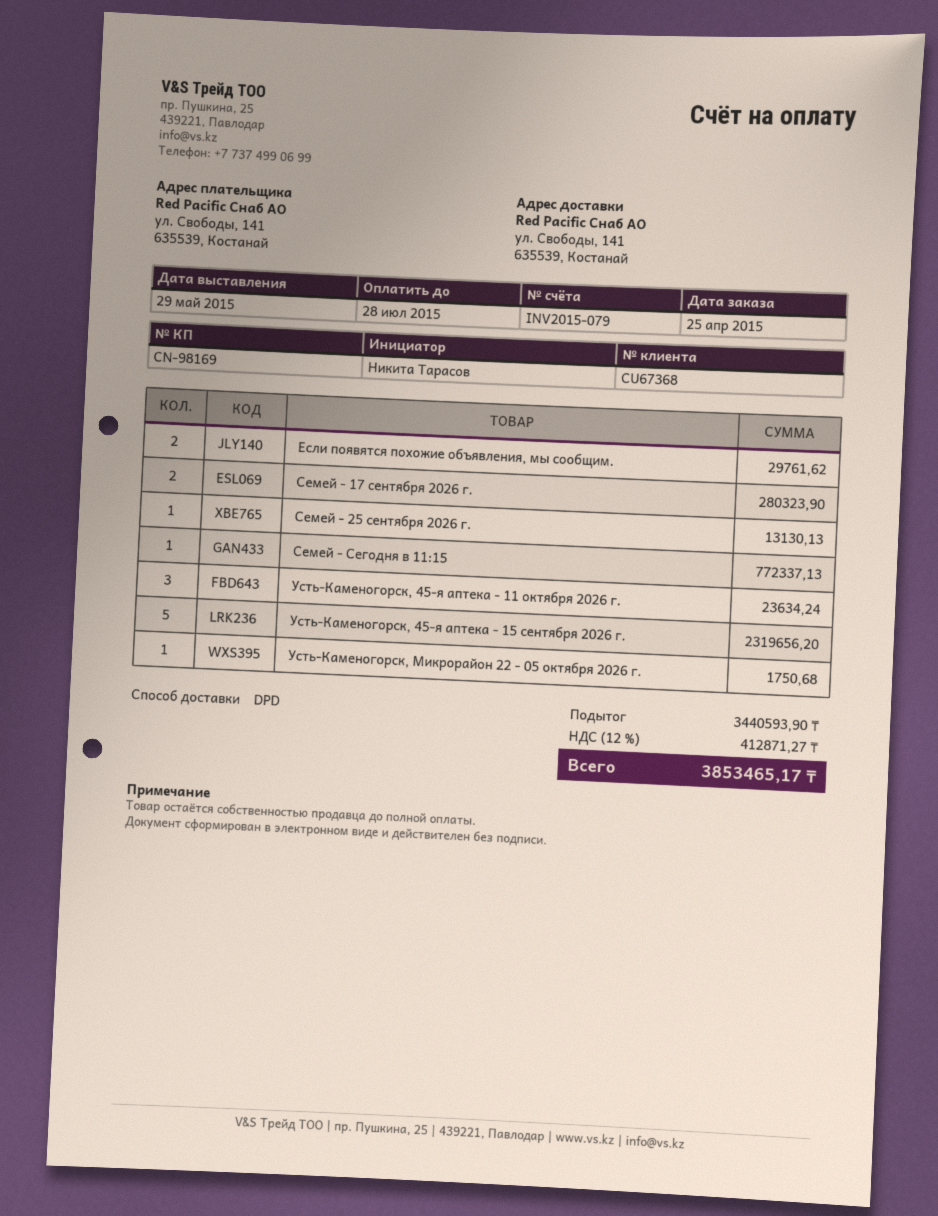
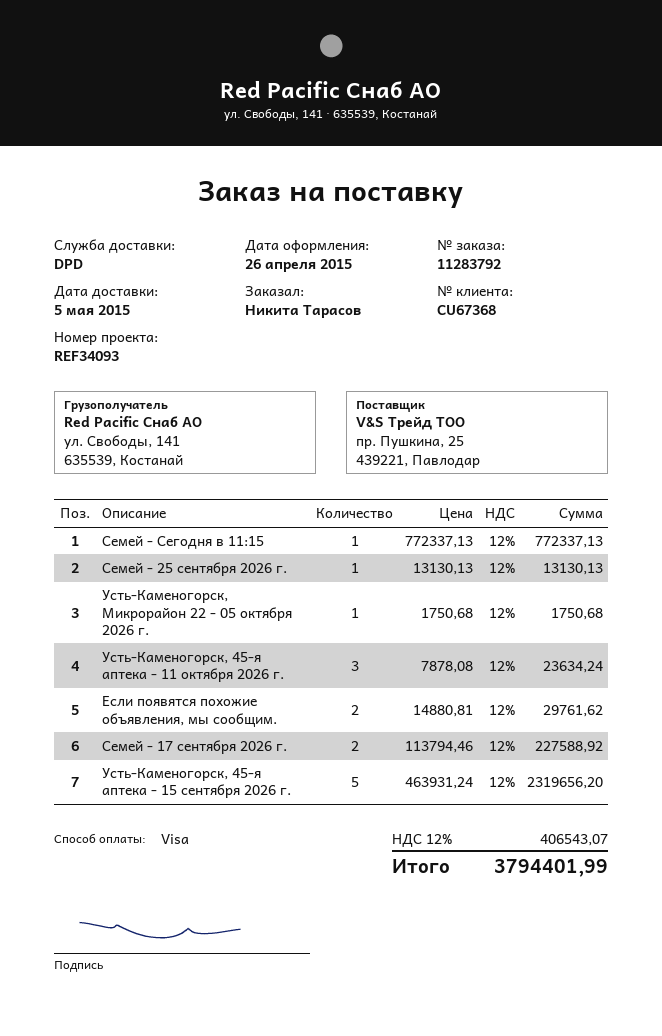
order date: 2015-04-25 -> 2015-04-26
Семей - 17 сентября 2026 г.: 2 for 280323.90 -> 2 for 227588.92
tax: 12% = 412871.27 -> 12% = 406543.07
total: 3853465.17 -> 3794401.99

